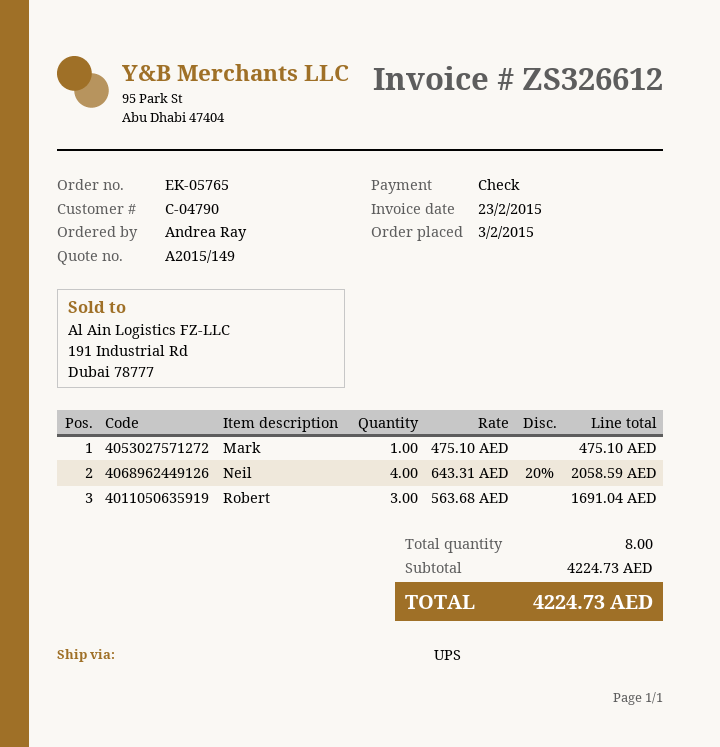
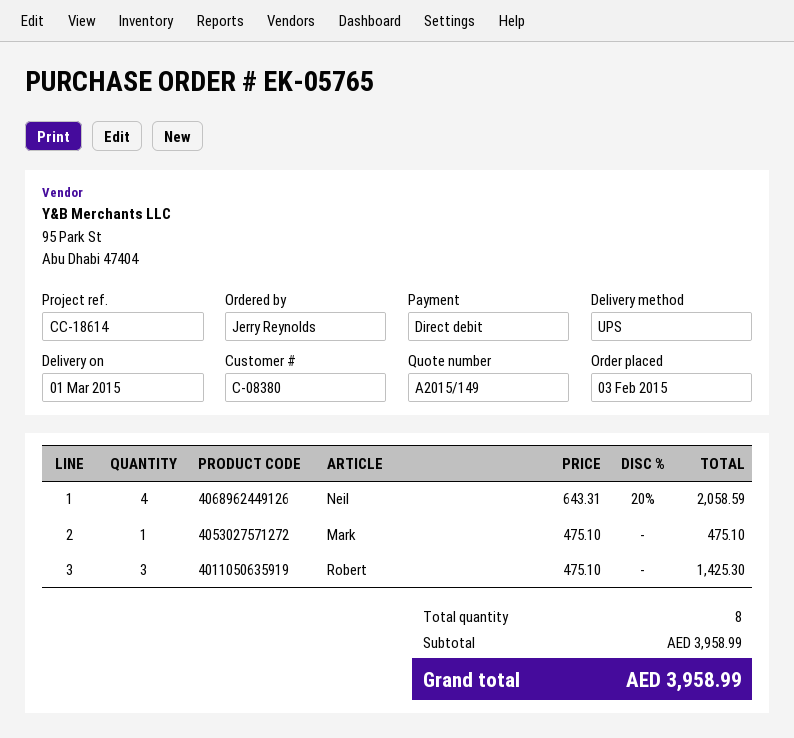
customer number: C-04790 -> C-08380
ordered by: Andrea Ray -> Jerry Reynolds
payment method: cheque -> direct debit
Robert: 3 x 563.68 = 1691.04 -> 3 x 475.10 = 1425.30
subtotal: 4224.73 -> 3958.99
total: 4224.73 -> 3958.99

